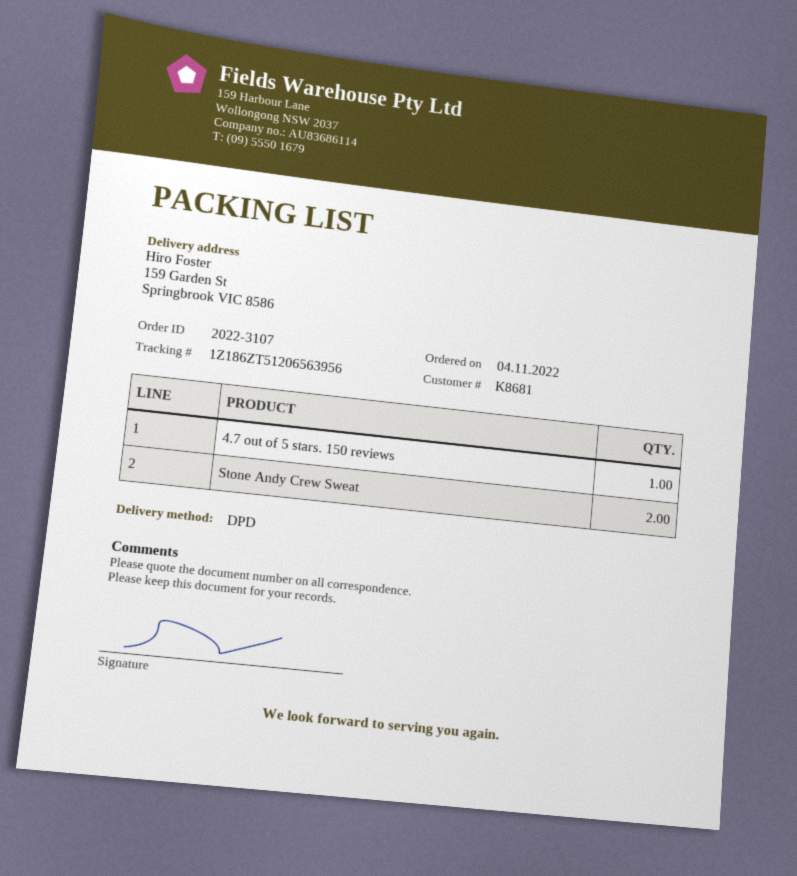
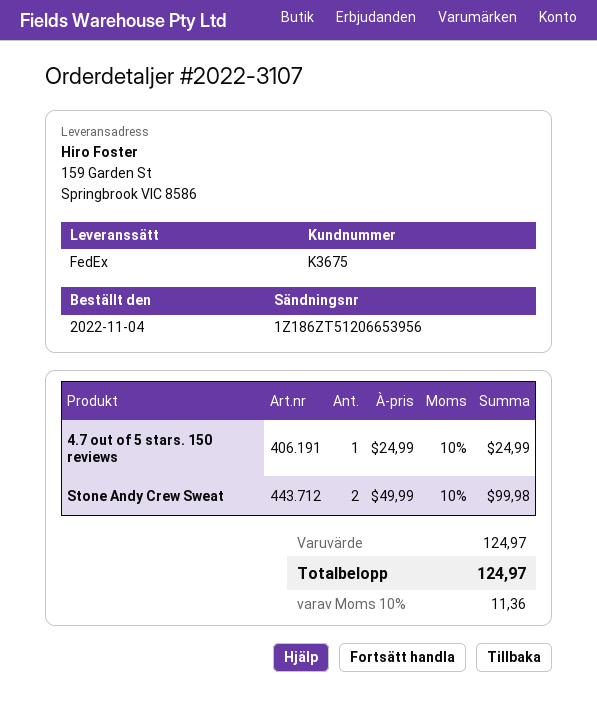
customer number: K8681 -> K3675
shipping method: DPD -> FedEx
tracking number: 1Z186ZT51206563956 -> 1Z186ZT51206653956

